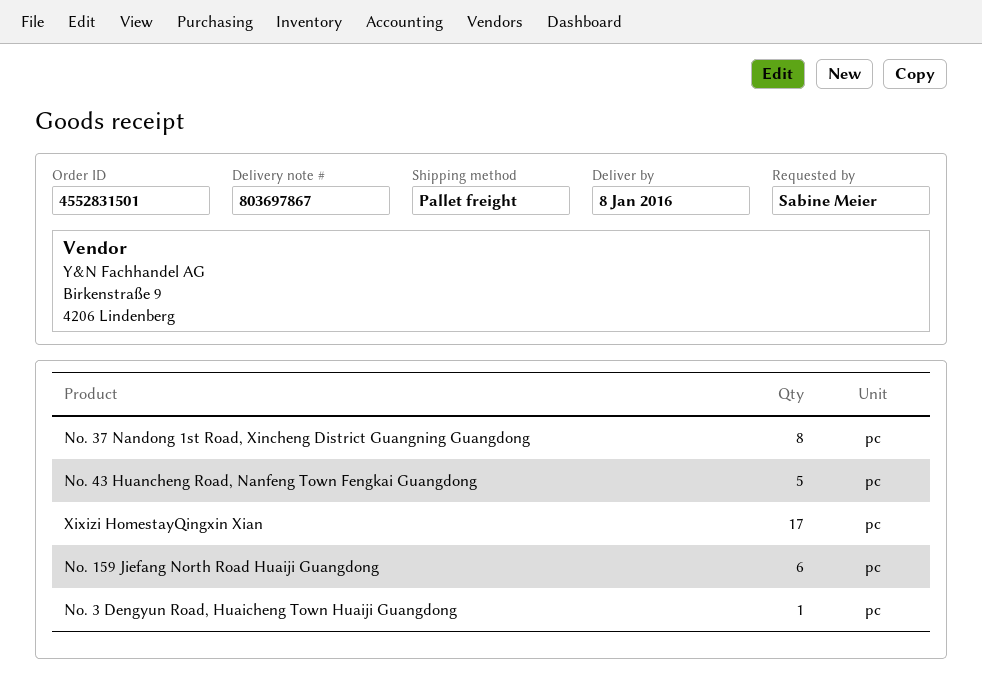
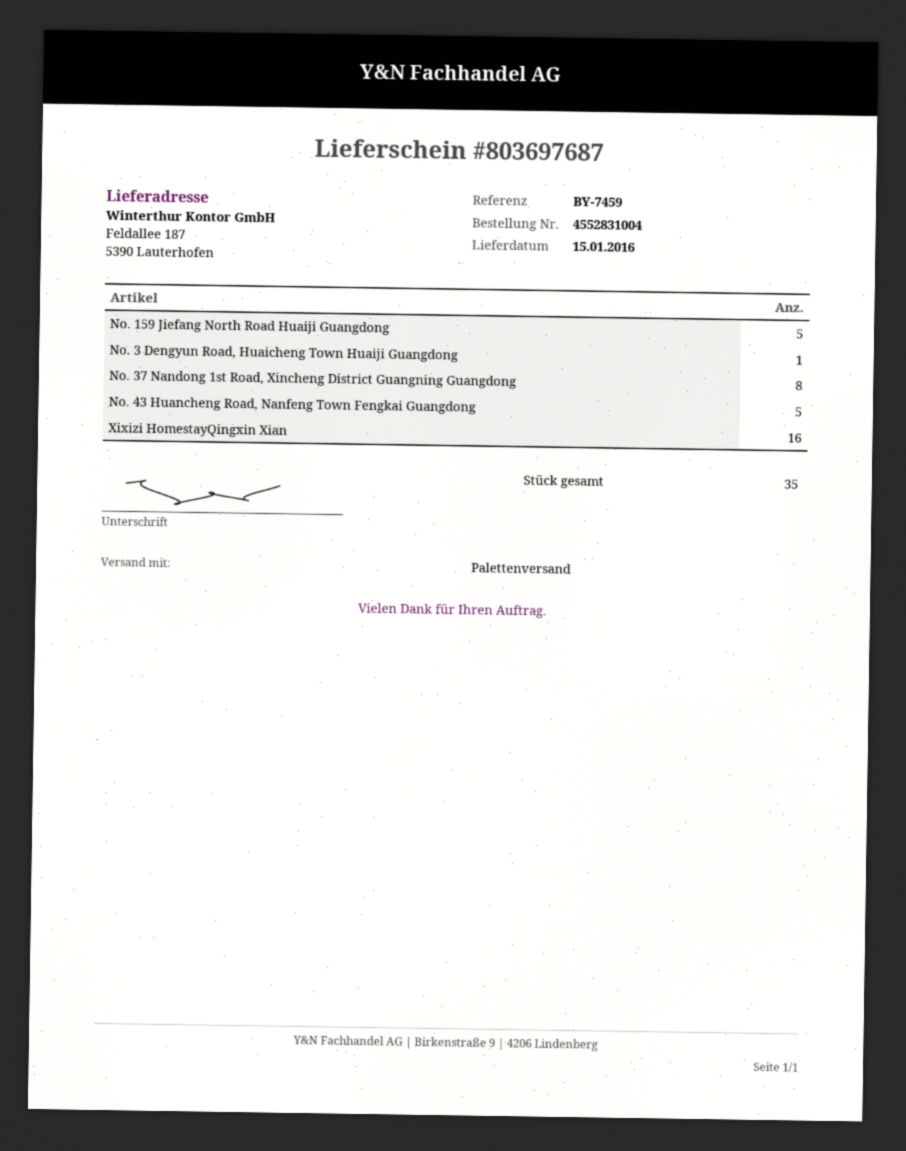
order number: 4552831501 -> 4552831004
delivery note number: 803697867 -> 803697687
delivery date: 2016-01-08 -> 2016-01-15
Xixizi HomestayQingxin Xian: 17 -> 16
No. 159 Jiefang North Road Huaiji Guangdong: 6 -> 5

